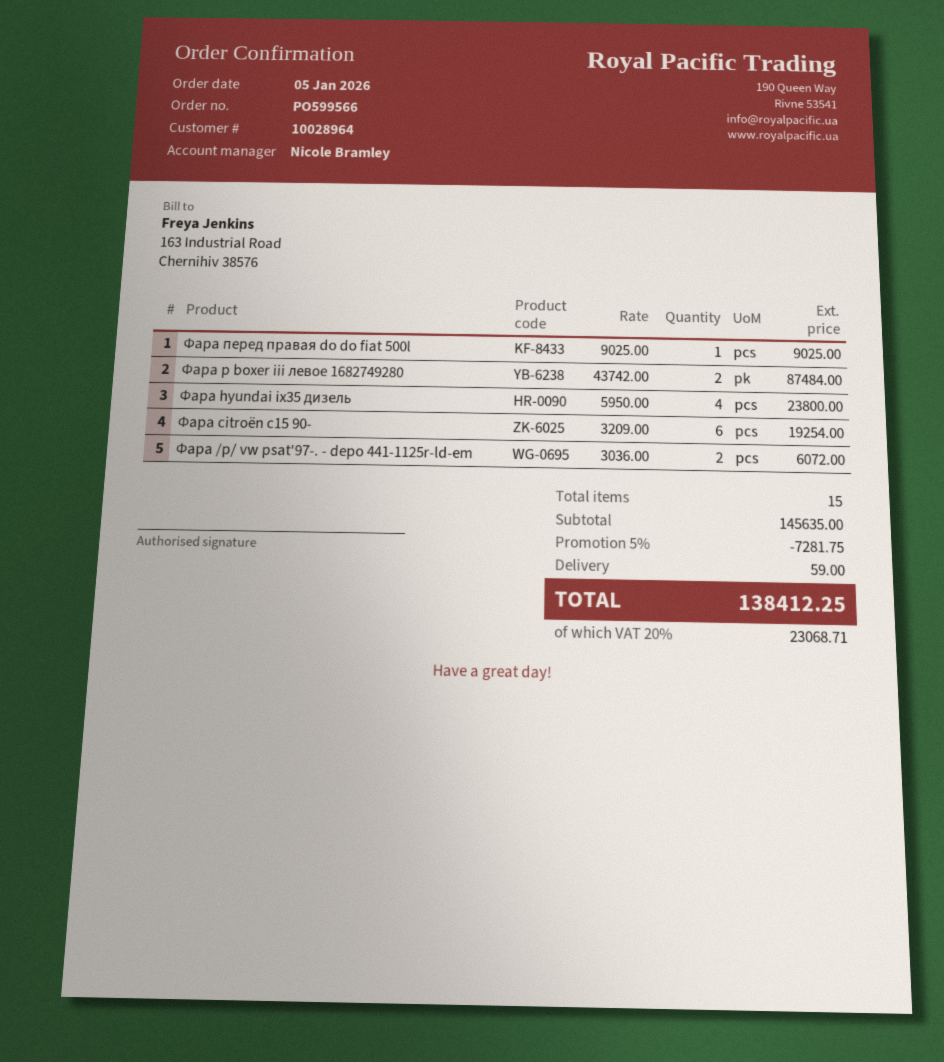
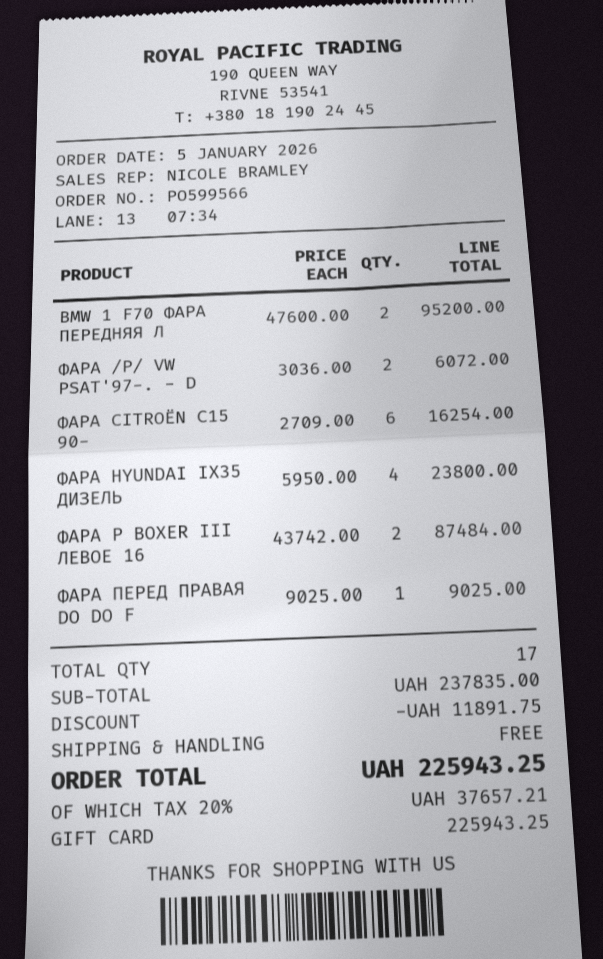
Фара citroën c15 90-: 6 x 3209.00 = 19254.00 -> 6 x 2709.00 = 16254.00
BMW 1 F70 ФАРА ПЕРЕДНЯЯ Л: none -> 2 x 47600.00 = 95200.00
total quantity: 15 -> 17
subtotal: 145635.00 -> 237835.00
discount: 7281.75 -> 11891.75
shipping: 59.00 -> 0.00
tax: 20% = 23068.71 -> 20% = 37657.21
total: 138412.25 -> 225943.25

